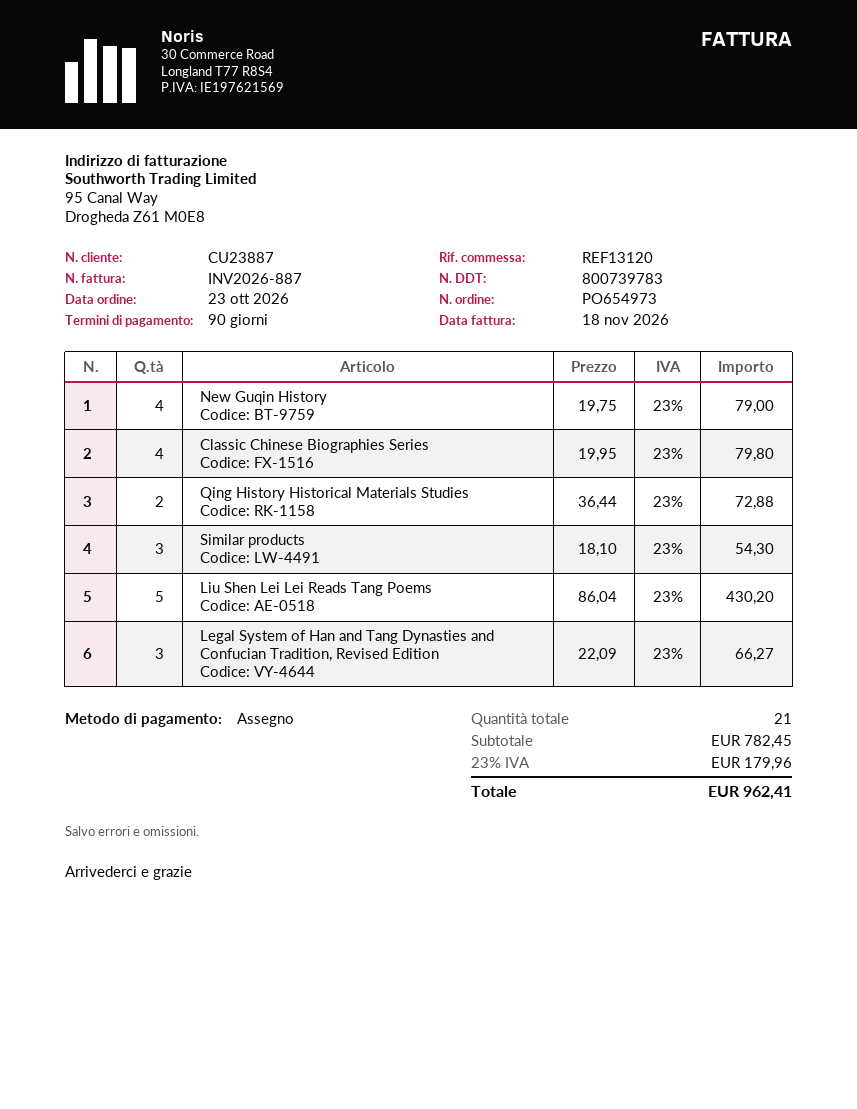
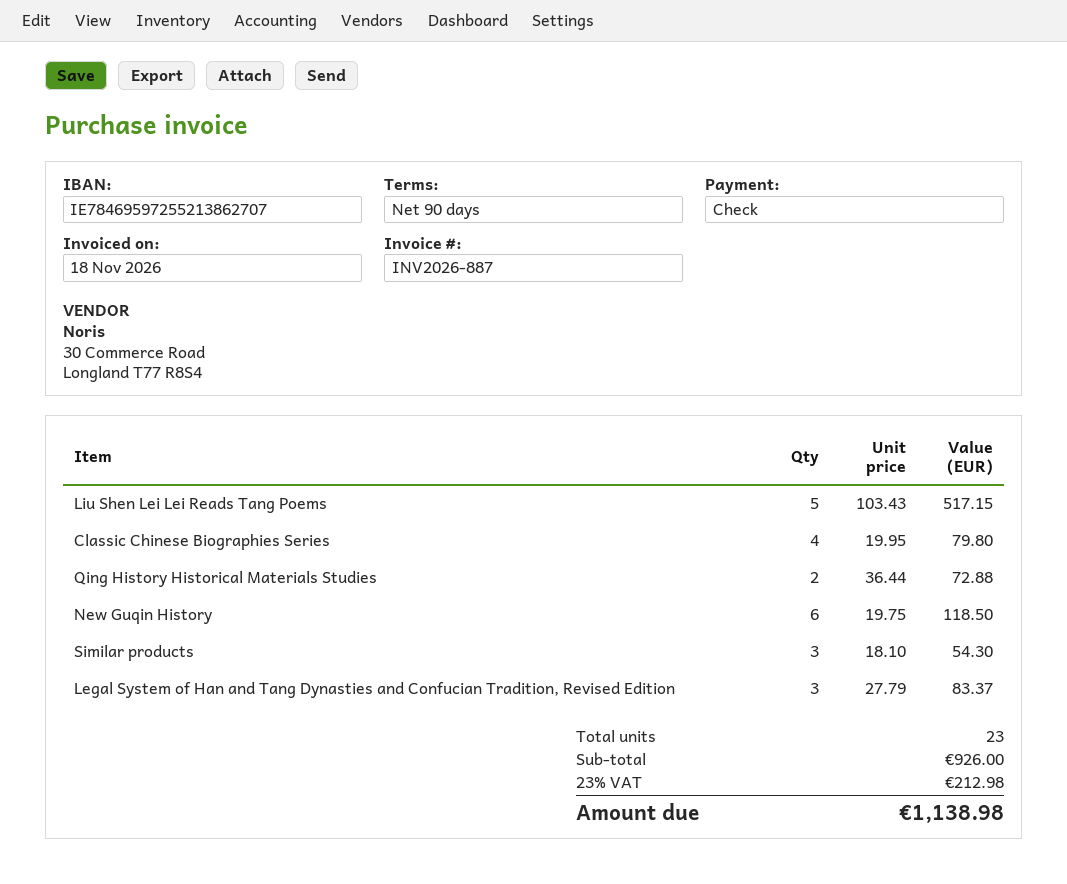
New Guqin History: 4 x 19.75 = 79.00 -> 6 x 19.75 = 118.50
Liu Shen Lei Lei Reads Tang Poems: 5 x 86.04 = 430.20 -> 5 x 103.43 = 517.15
Legal System of Han and Tang Dynasties and Confucian Tradition, Revised Edition: 3 x 22.09 = 66.27 -> 3 x 27.79 = 83.37
total quantity: 21 -> 23
subtotal: 782.45 -> 926.00
tax: 23% = 179.96 -> 23% = 212.98
total: 962.41 -> 1138.98

